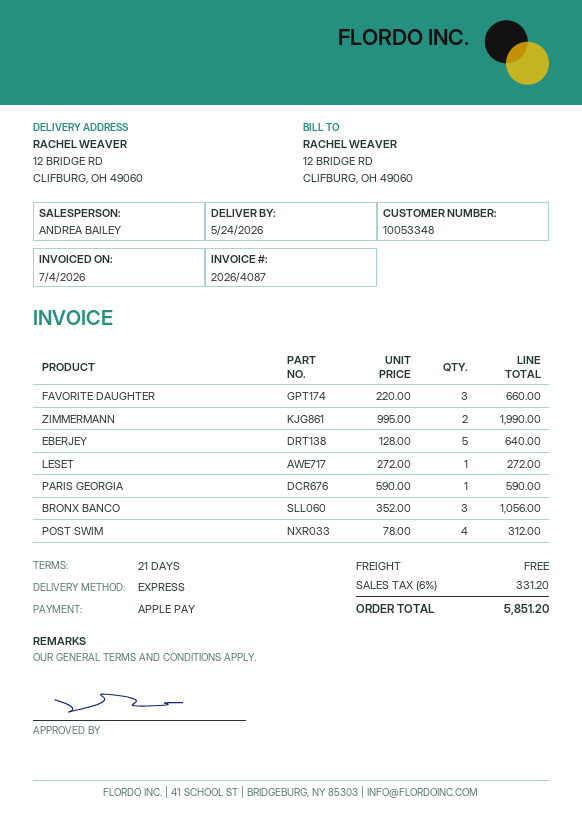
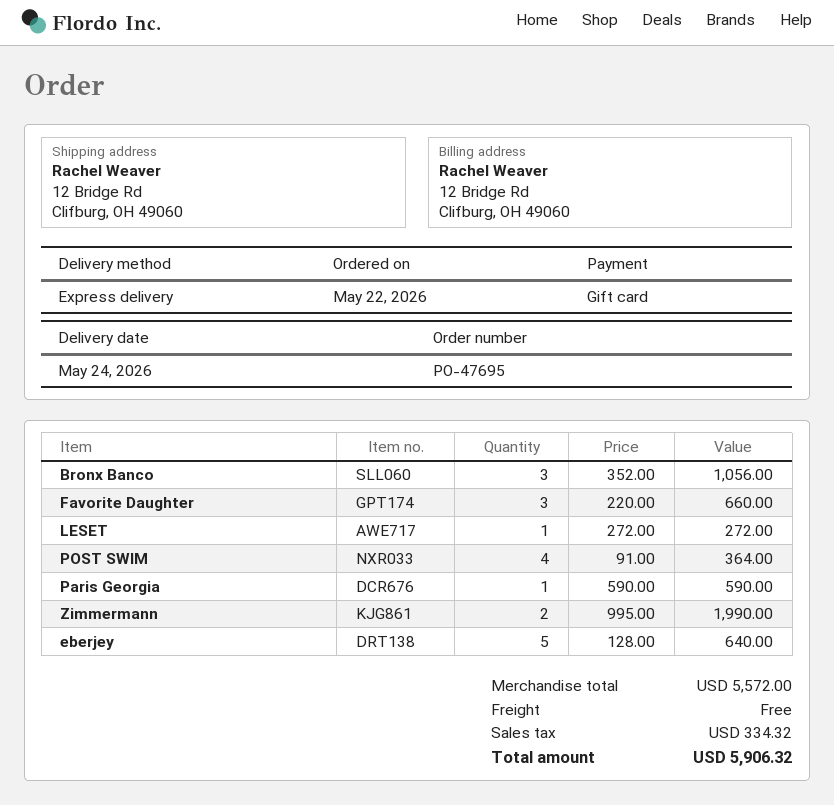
payment method: Apple Pay -> gift card
POST SWIM: 4 x 78.00 = 312.00 -> 4 x 91.00 = 364.00
tax: 331.20 -> 334.32
total: 5851.20 -> 5906.32

